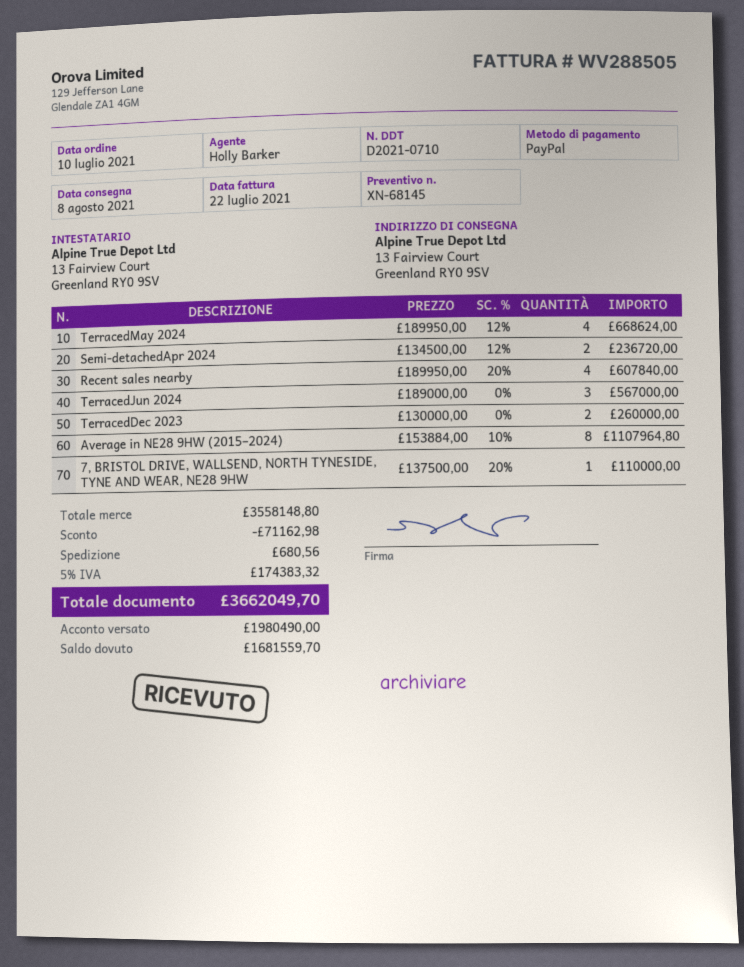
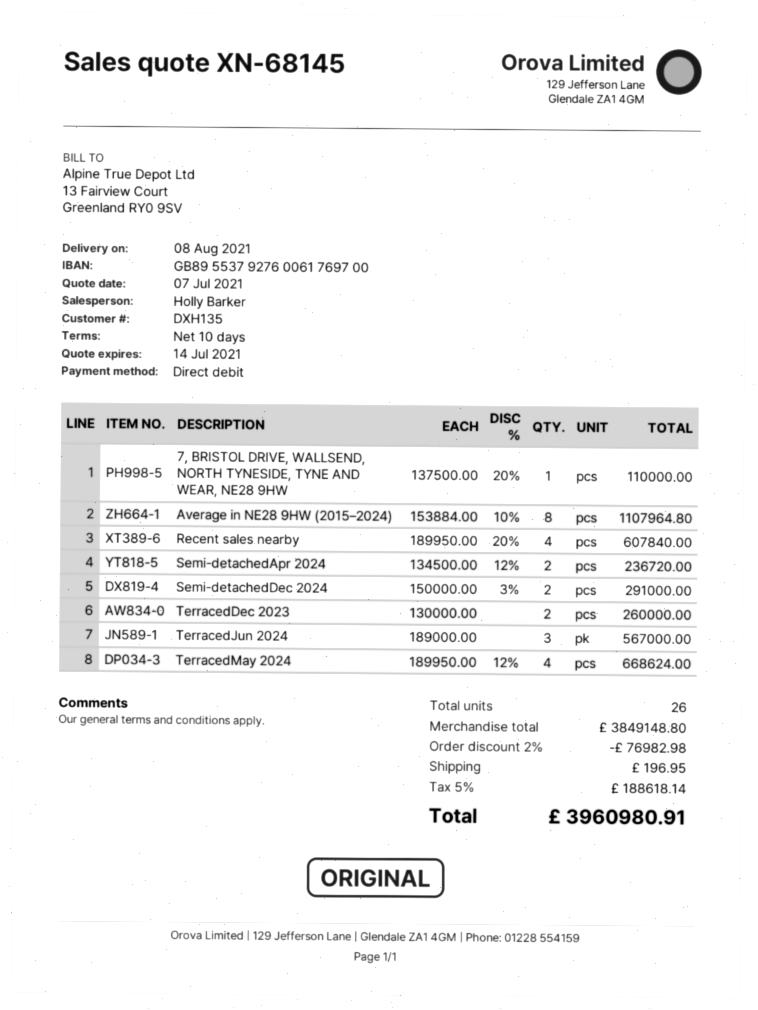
payment method: PayPal -> direct debit
Semi-detachedDec 2024: none -> 2 x 150000.00 - 3% = 291000.00
subtotal: 3558148.80 -> 3849148.80
discount: 71162.98 -> 76982.98
shipping: 680.56 -> 196.95
tax: 5% = 174383.32 -> 5% = 188618.14
total: 3662049.70 -> 3960980.91

